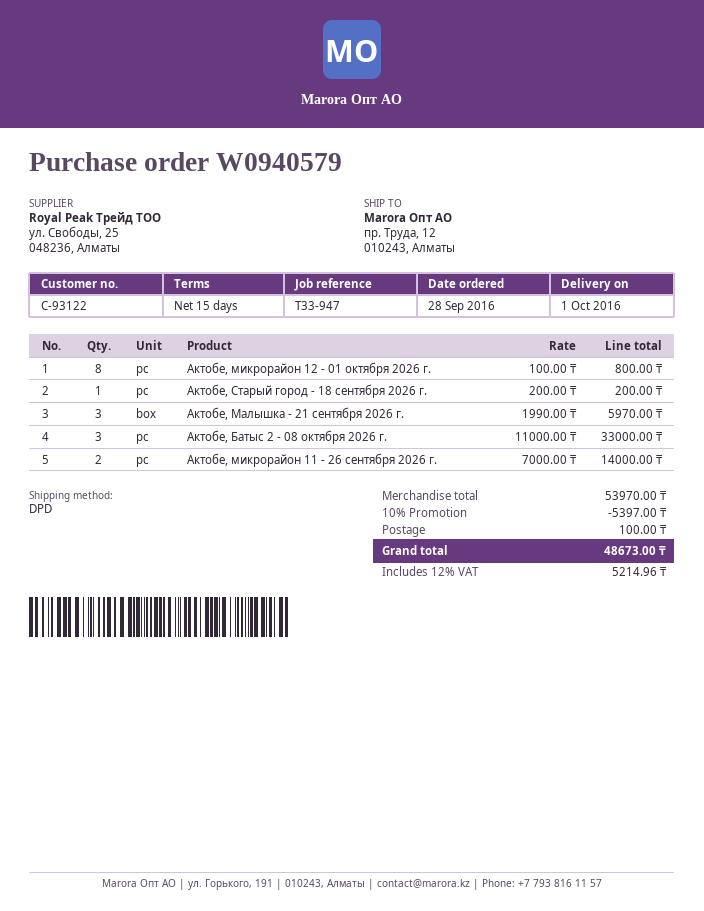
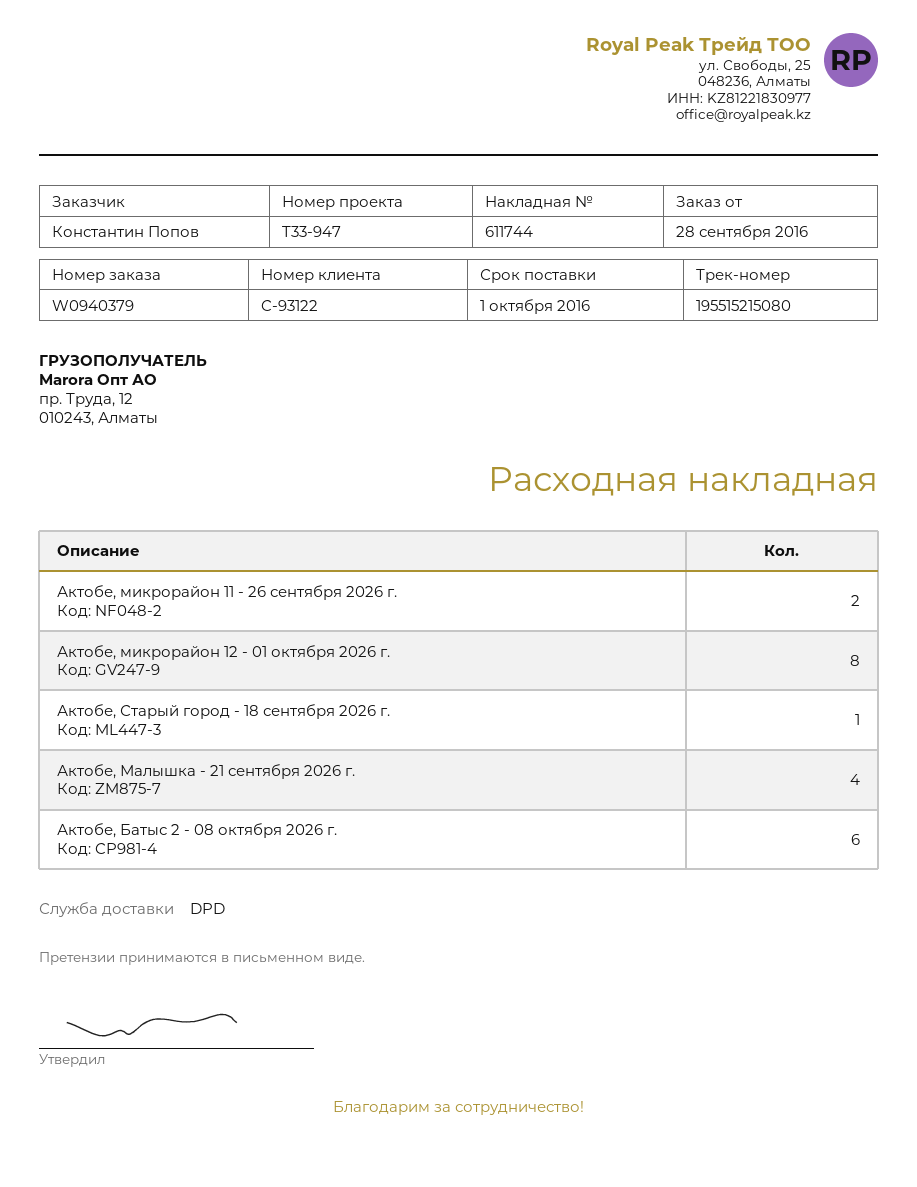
order number: W0940579 -> W0940379
Актобе, Малышка - 21 сентября 2026 г.: 3 -> 4
Актобе, Батыс 2 - 08 октября 2026 г.: 3 -> 6

